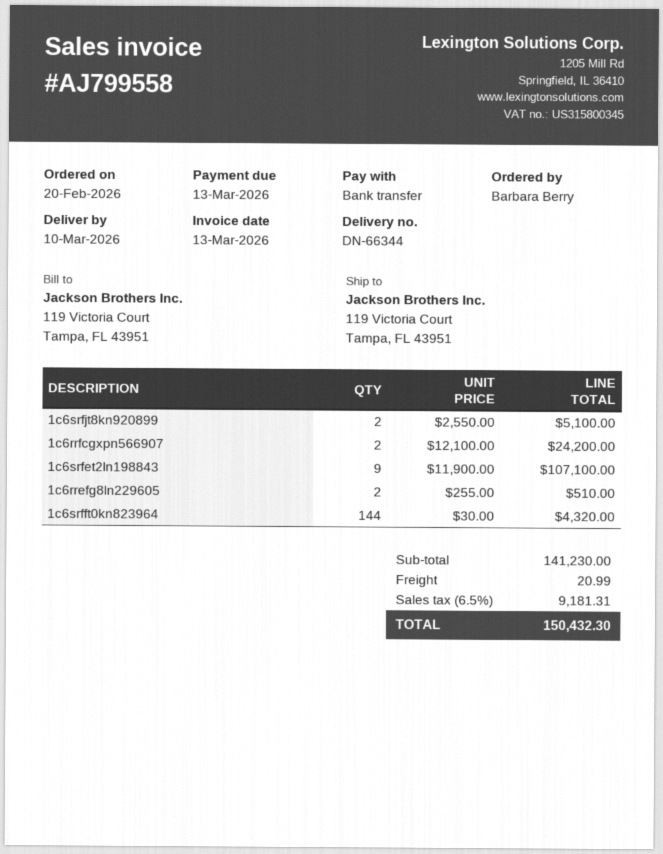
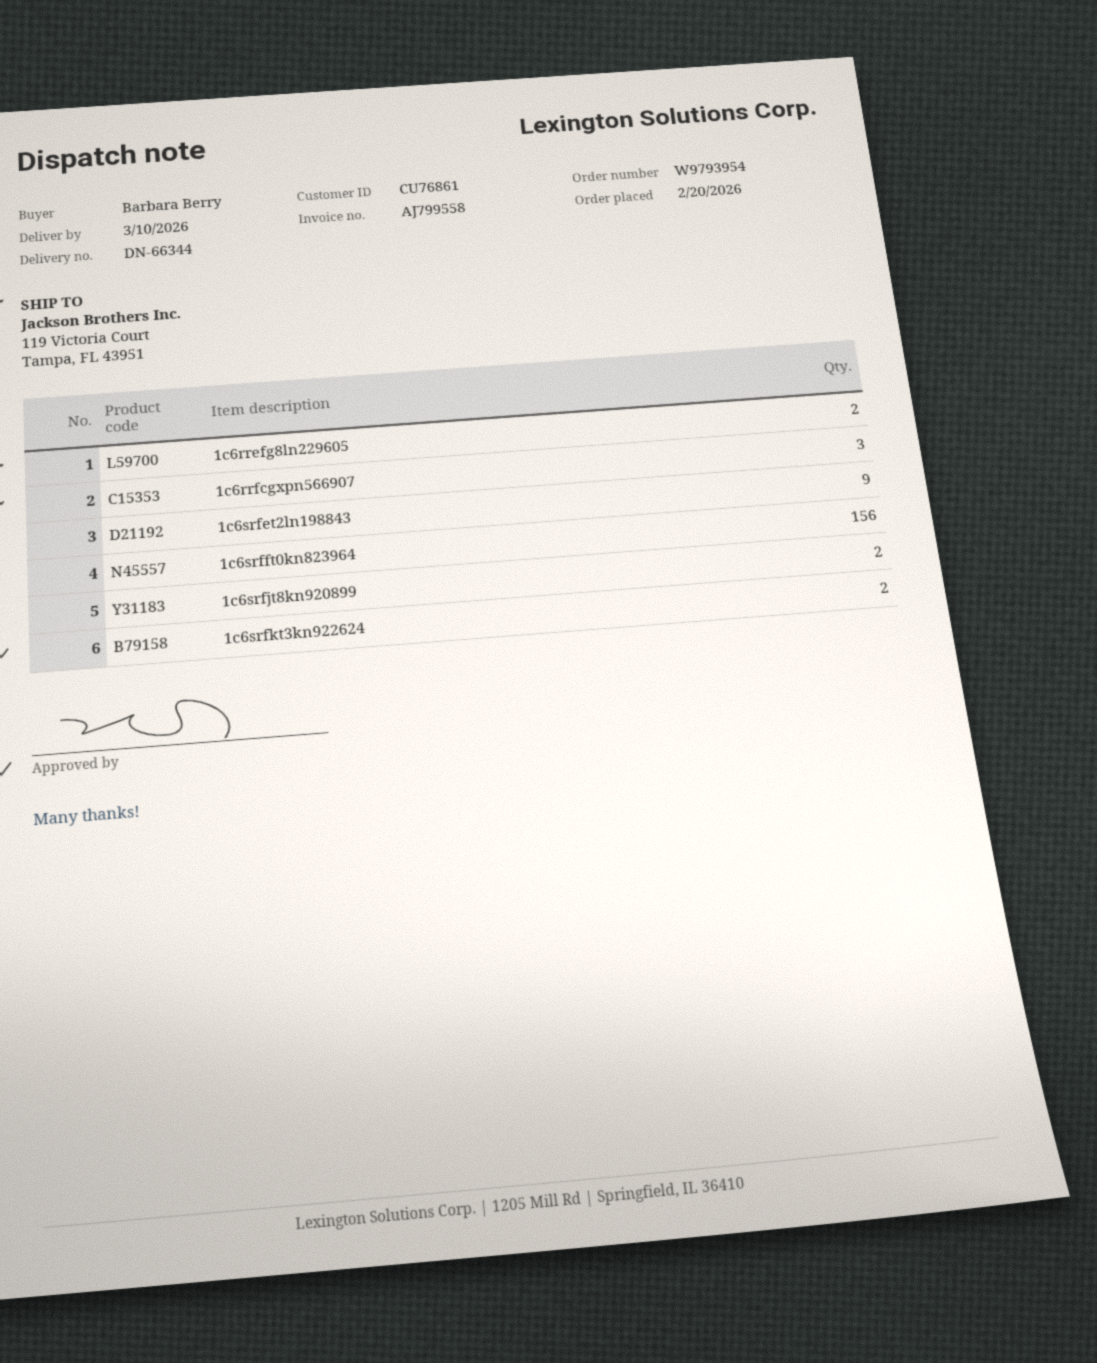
1c6rrfcgxpn566907: 2 -> 3
1c6srfft0kn823964: 144 -> 156
1c6srfkt3kn922624: none -> 2

